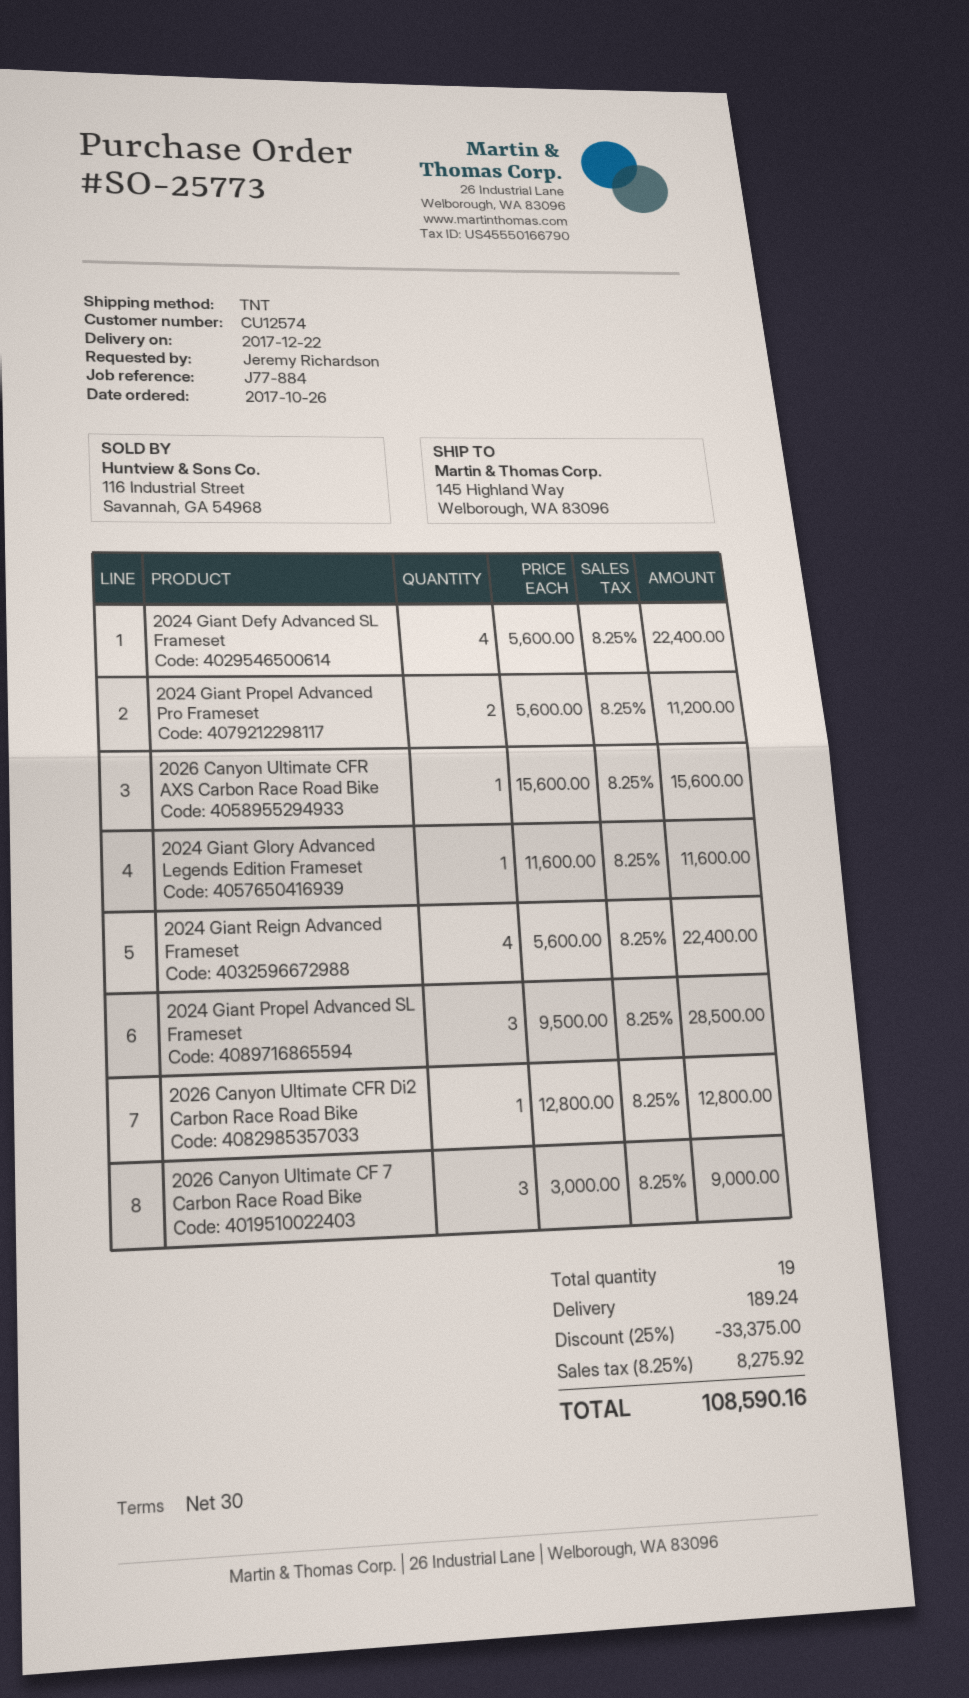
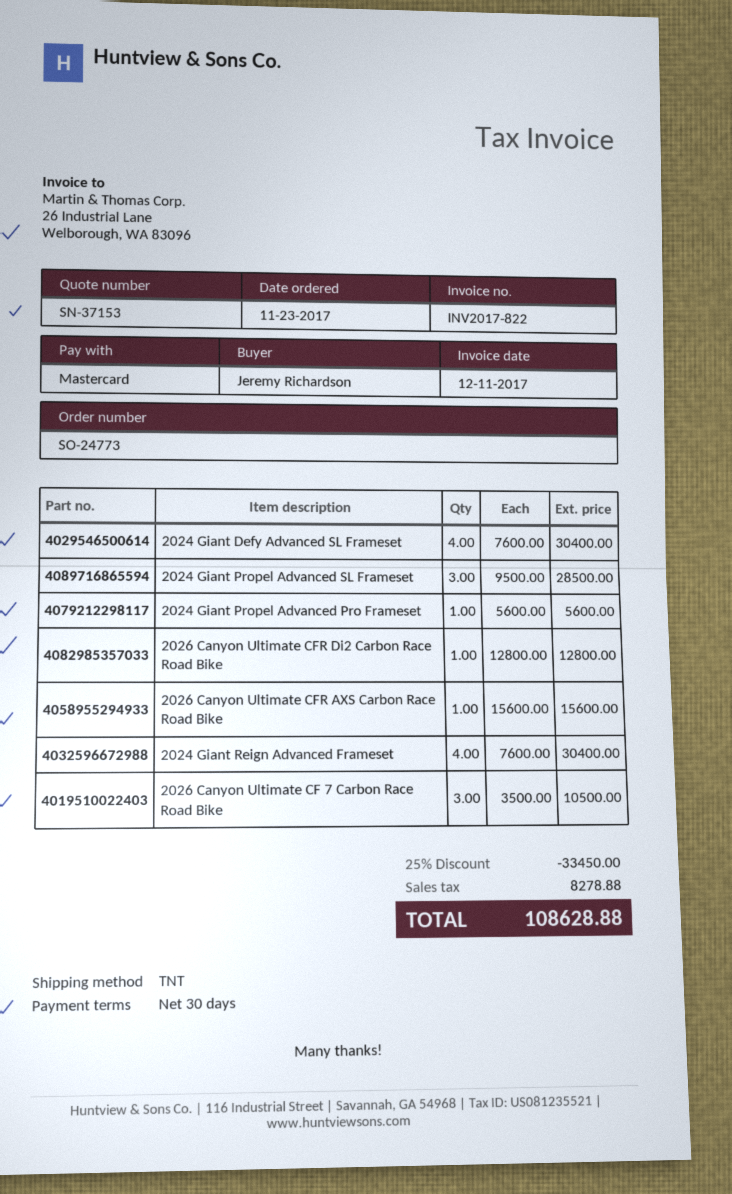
order number: SO-25773 -> SO-24773
order date: 2017-10-26 -> 2017-11-23
2024 Giant Defy Advanced SL Frameset: 4 x 5600.00 = 22400.00 -> 4 x 7600.00 = 30400.00
2024 Giant Propel Advanced Pro Frameset: 2 x 5600.00 = 11200.00 -> 1 x 5600.00 = 5600.00
2024 Giant Glory Advanced Legends Edition Frameset: 1 x 11600.00 = 11600.00 -> none
2024 Giant Reign Advanced Frameset: 4 x 5600.00 = 22400.00 -> 4 x 7600.00 = 30400.00
2026 Canyon Ultimate CF 7 Carbon Race Road Bike: 3 x 3000.00 = 9000.00 -> 3 x 3500.00 = 10500.00
discount: 25% = 33375.00 -> 25% = 33450.00
shipping: 189.24 -> none
tax: 8275.92 -> 8278.88
total: 108590.16 -> 108628.88

